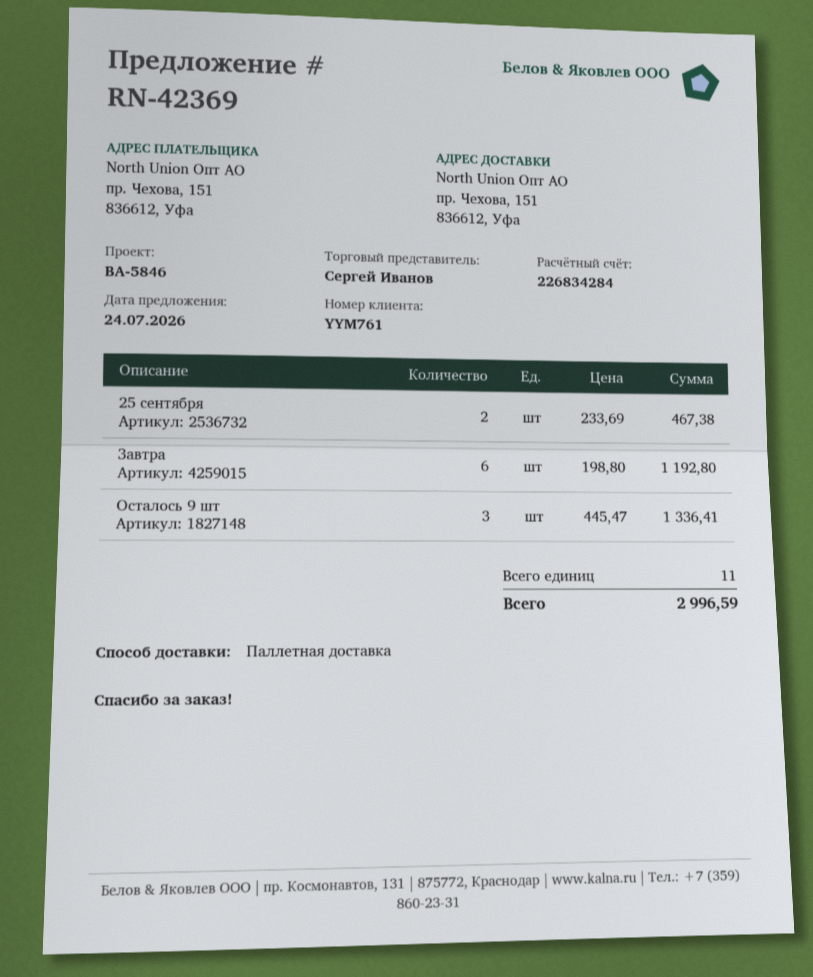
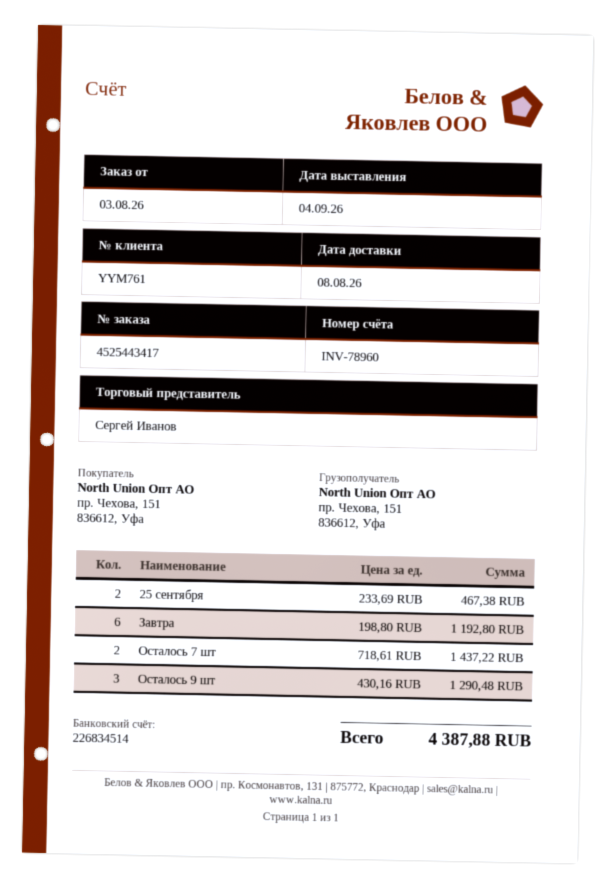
bank account: 226834284 -> 226834514
Осталось 9 шт: 3 x 445.47 = 1336.41 -> 3 x 430.16 = 1290.48
Осталось 7 шт: none -> 2 x 718.61 = 1437.22
total: 2996.59 -> 4387.88

